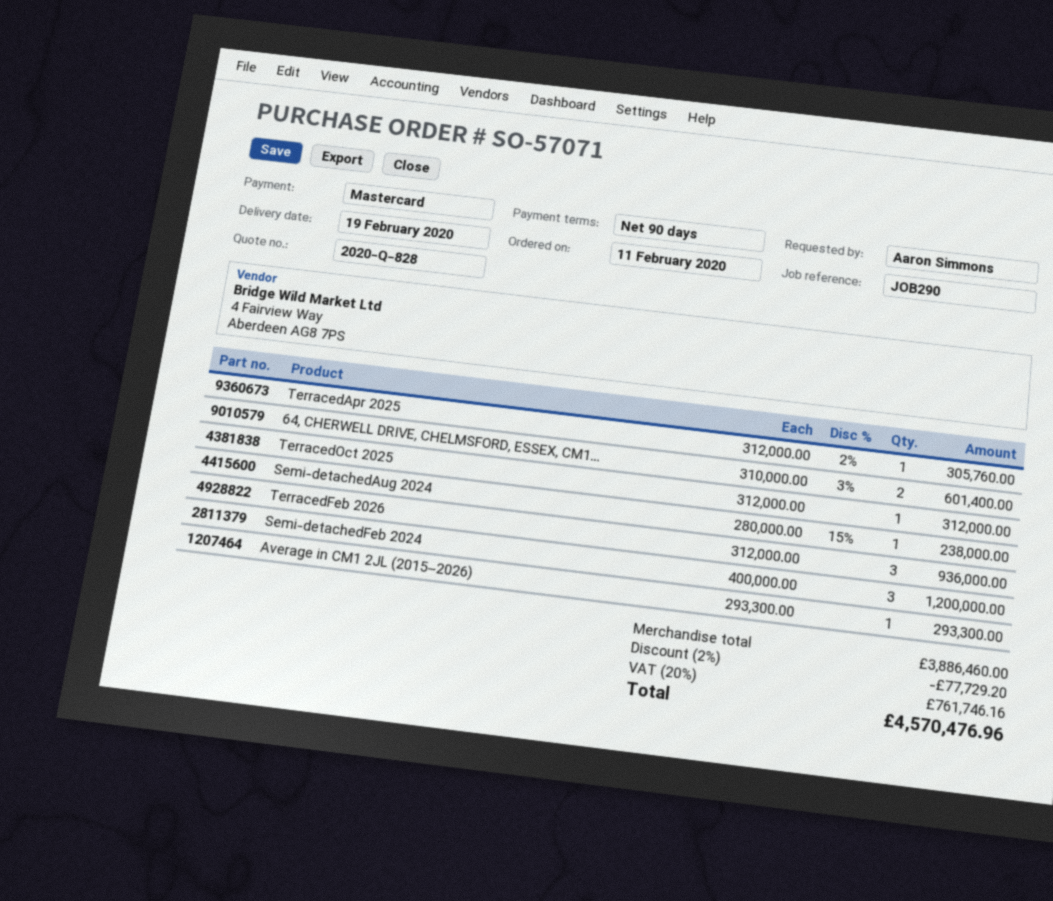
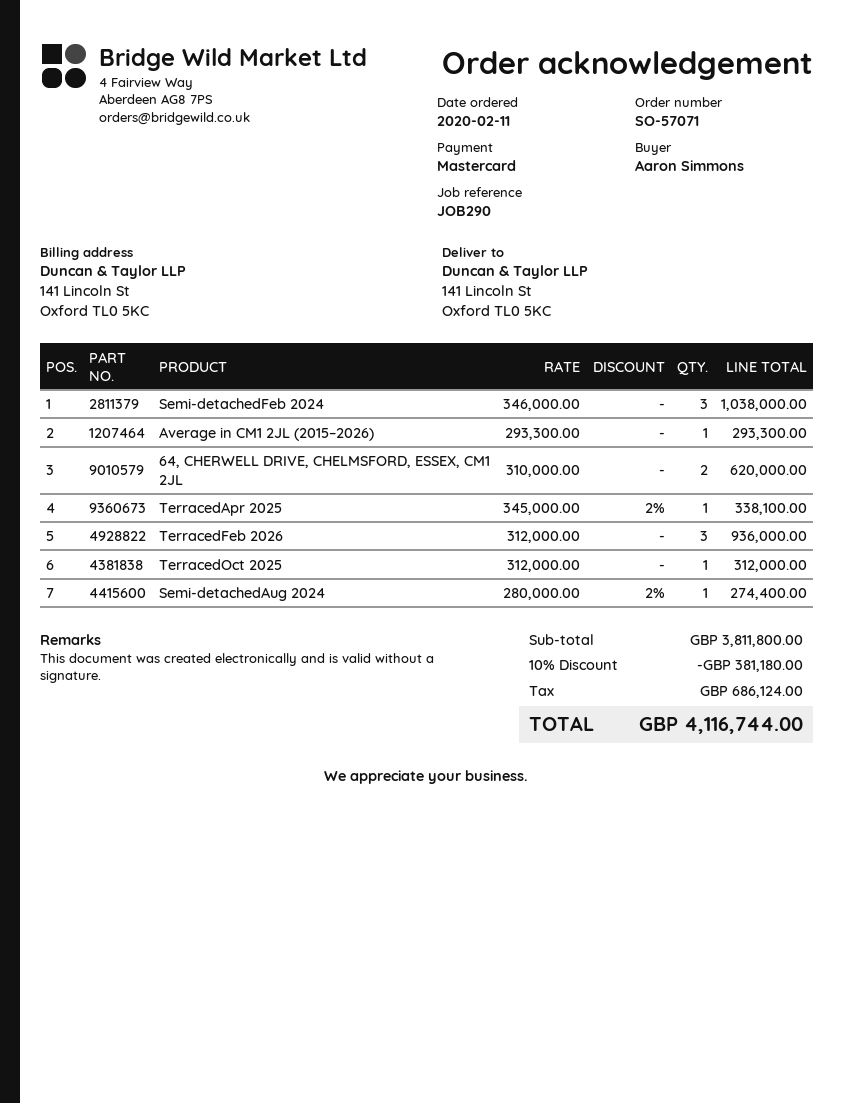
TerracedApr 2025: 1 x 312000.00 - 2% = 305760.00 -> 1 x 345000.00 - 2% = 338100.00
64, CHERWELL DRIVE, CHELMSFORD, ESSEX, CM1...: 2 x 310000.00 - 3% = 601400.00 -> 2 x 310000.00 = 620000.00
Semi-detachedAug 2024: 1 x 280000.00 - 15% = 238000.00 -> 1 x 280000.00 - 2% = 274400.00
Semi-detachedFeb 2024: 3 x 400000.00 = 1200000.00 -> 3 x 346000.00 = 1038000.00
subtotal: 3886460.00 -> 3811800.00
discount: 2% = 77729.20 -> 10% = 381180.00
tax: 761746.16 -> 686124.00
total: 4570476.96 -> 4116744.00

